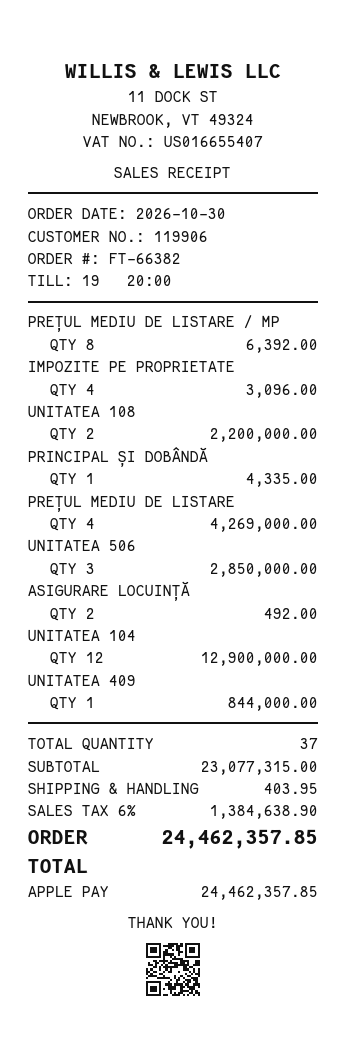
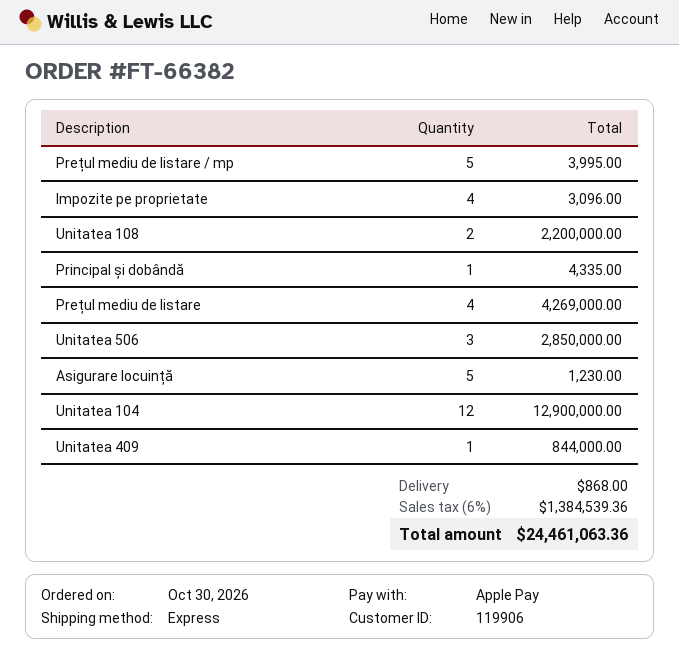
PREȚUL MEDIU DE LISTARE / MP: 8 for 6392.00 -> 5 for 3995.00
ASIGURARE LOCUINȚĂ: 2 for 492.00 -> 5 for 1230.00
shipping: 403.95 -> 868.00
tax: 6% = 1384638.90 -> 6% = 1384539.36
total: 24462357.85 -> 24461063.36

